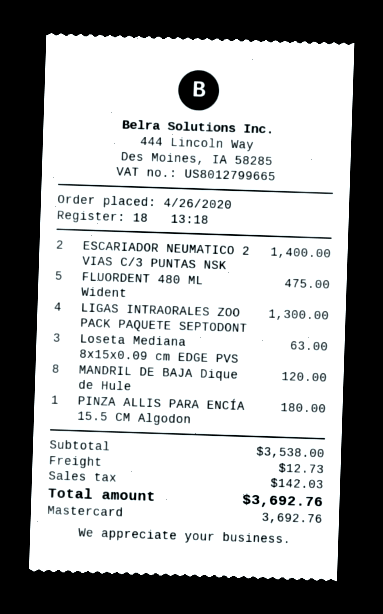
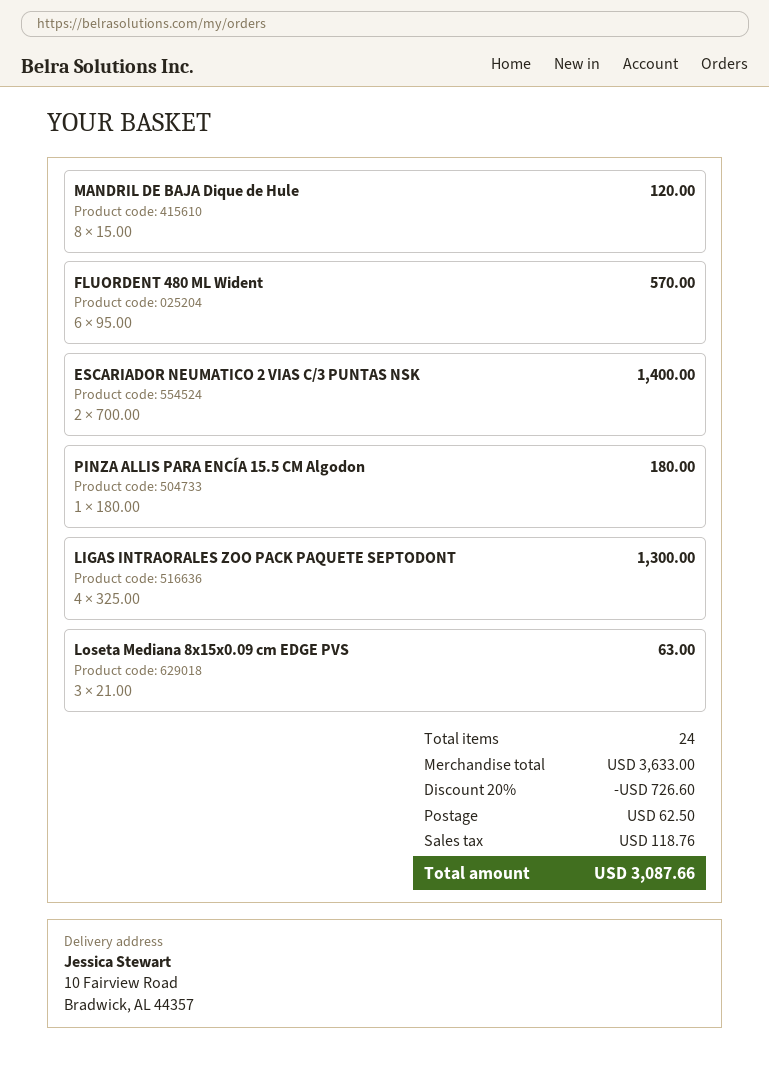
FLUORDENT 480 ML Wident: 5 for 475.00 -> 6 for 570.00
subtotal: 3538.00 -> 3633.00
discount: none -> 20% = 726.60
shipping: 12.73 -> 62.50
tax: 142.03 -> 118.76
total: 3692.76 -> 3087.66

